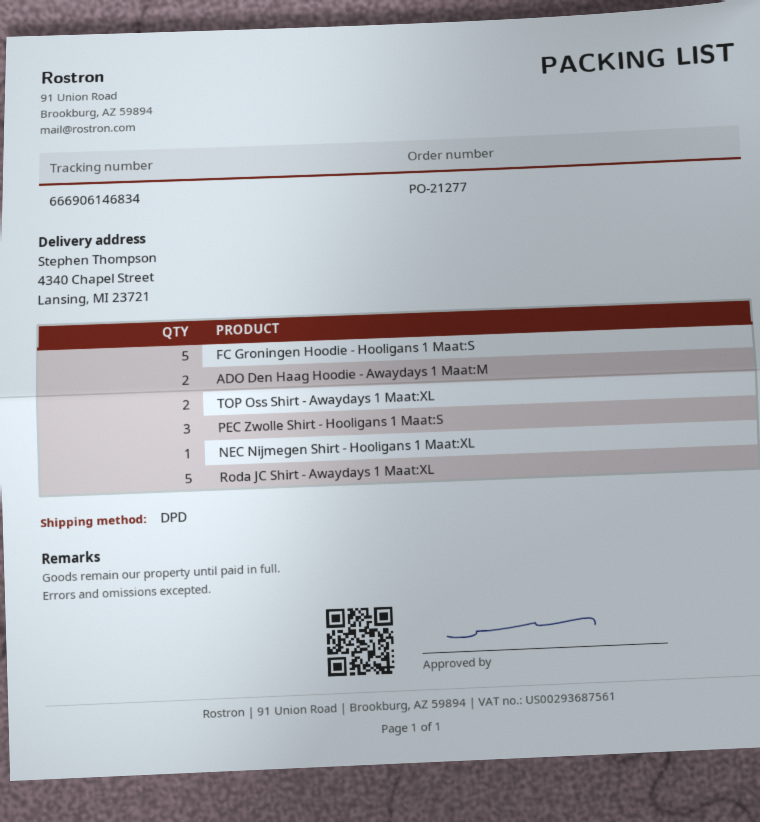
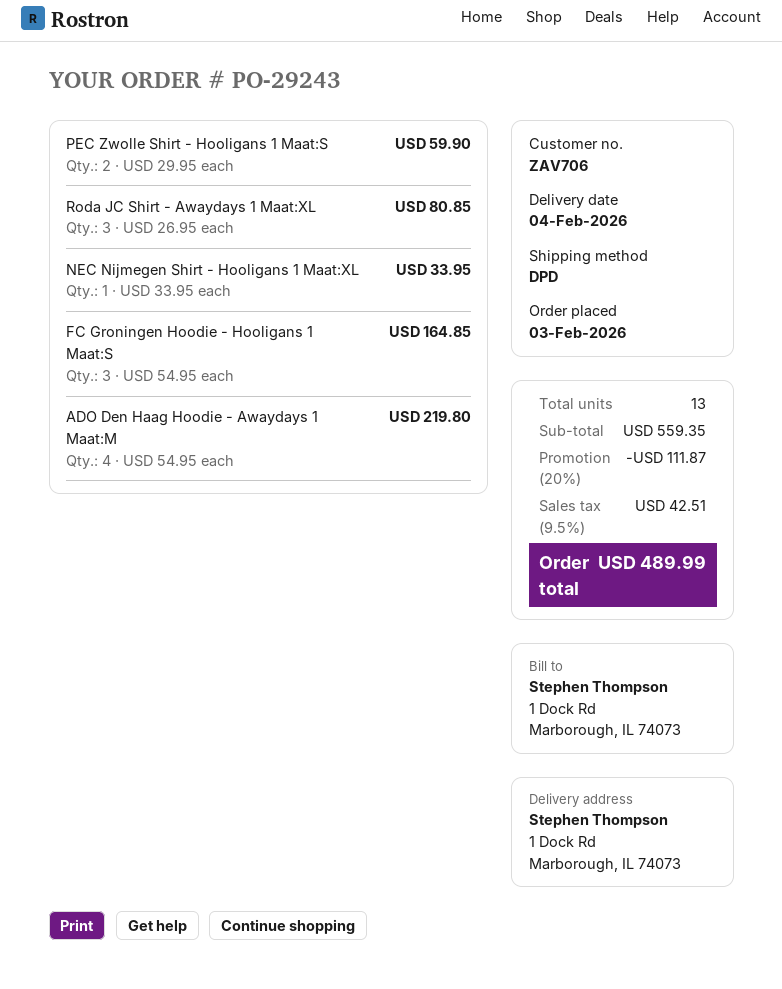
order number: PO-21277 -> PO-29243
ship to: 4340 Chapel Street, Lansing, MI 23721 -> 1 Dock Rd, Marborough, IL 74073
FC Groningen Hoodie - Hooligans 1 Maat:S: 5 -> 3
ADO Den Haag Hoodie - Awaydays 1 Maat:M: 2 -> 4
TOP Oss Shirt - Awaydays 1 Maat:XL: 2 -> none
PEC Zwolle Shirt - Hooligans 1 Maat:S: 3 -> 2
Roda JC Shirt - Awaydays 1 Maat:XL: 5 -> 3

